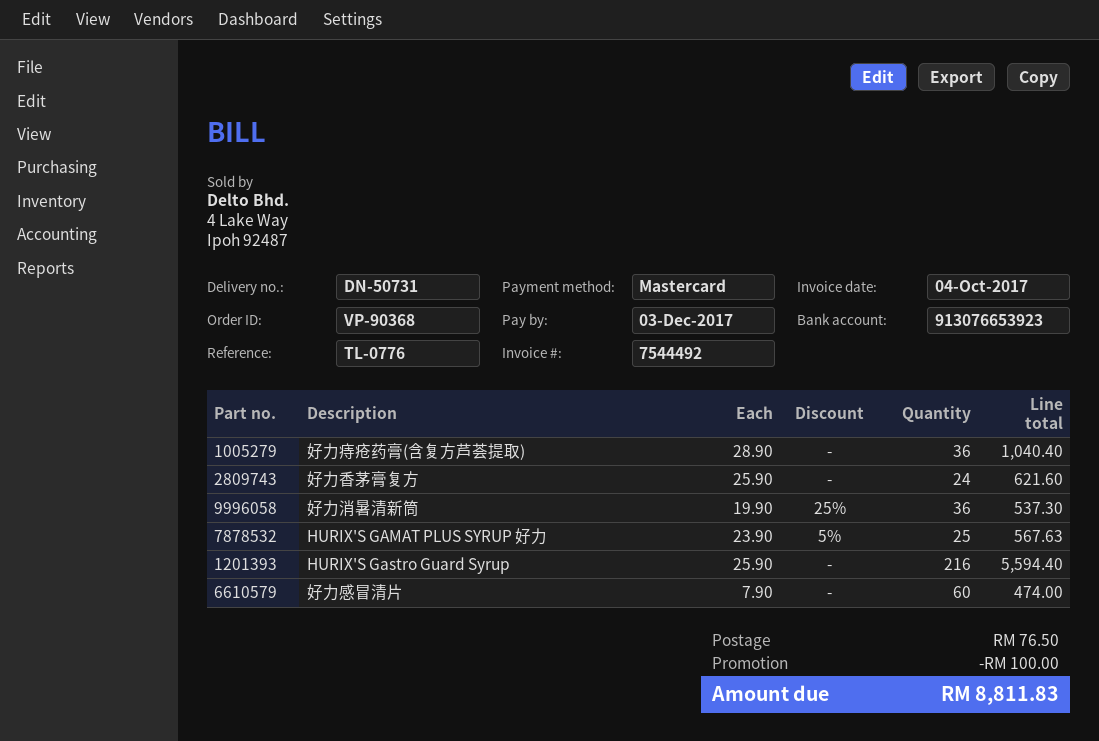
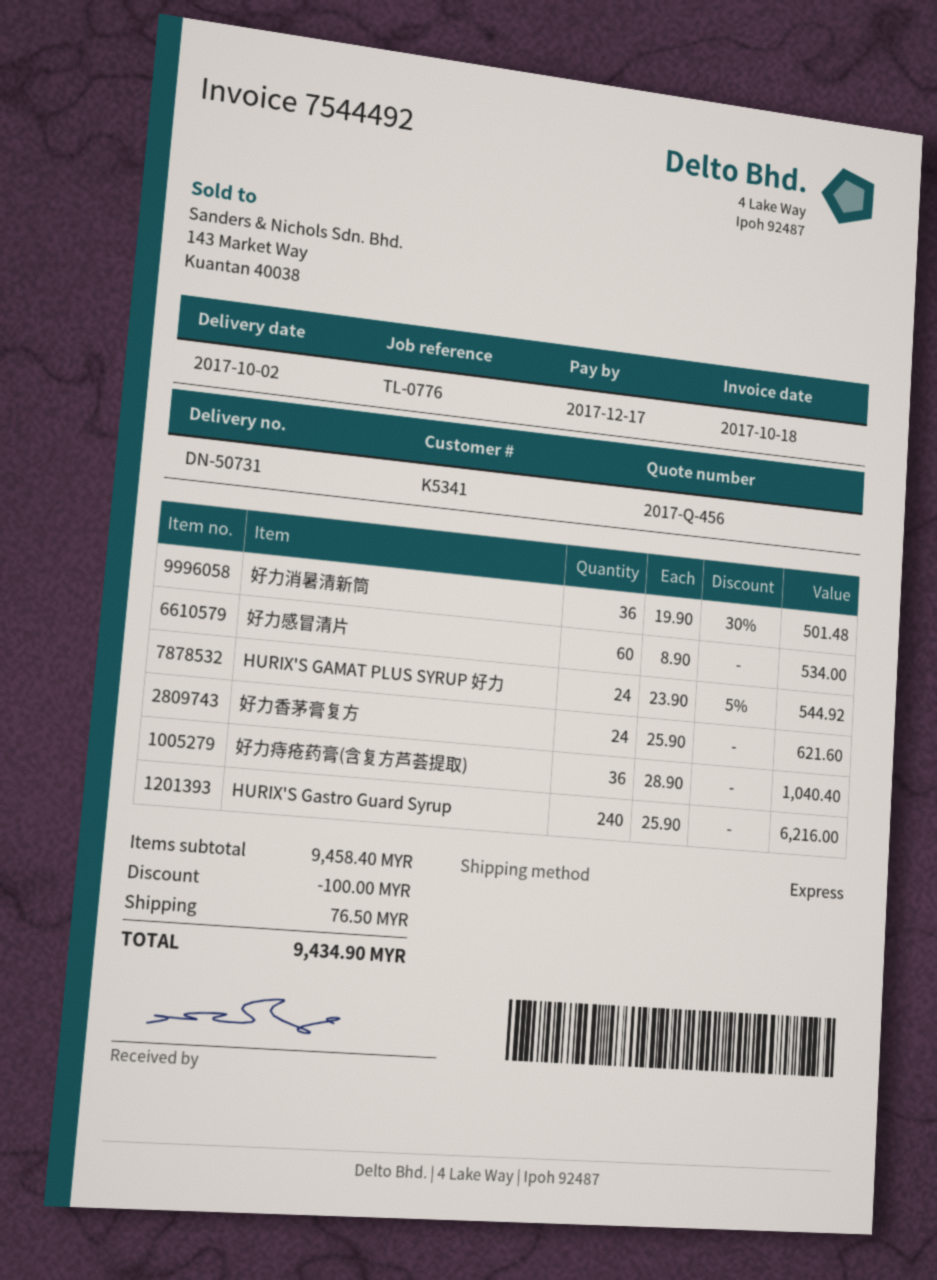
invoice date: 2017-10-04 -> 2017-10-18
due date: 2017-12-03 -> 2017-12-17
好力消暑清新筒: 36 x 19.90 - 25% = 537.30 -> 36 x 19.90 - 30% = 501.48
HURIX'S GAMAT PLUS SYRUP 好力: 25 x 23.90 - 5% = 567.63 -> 24 x 23.90 - 5% = 544.92
HURIX'S Gastro Guard Syrup: 216 x 25.90 = 5594.40 -> 240 x 25.90 = 6216.00
好力感冒清片: 60 x 7.90 = 474.00 -> 60 x 8.90 = 534.00
total: 8811.83 -> 9434.90

